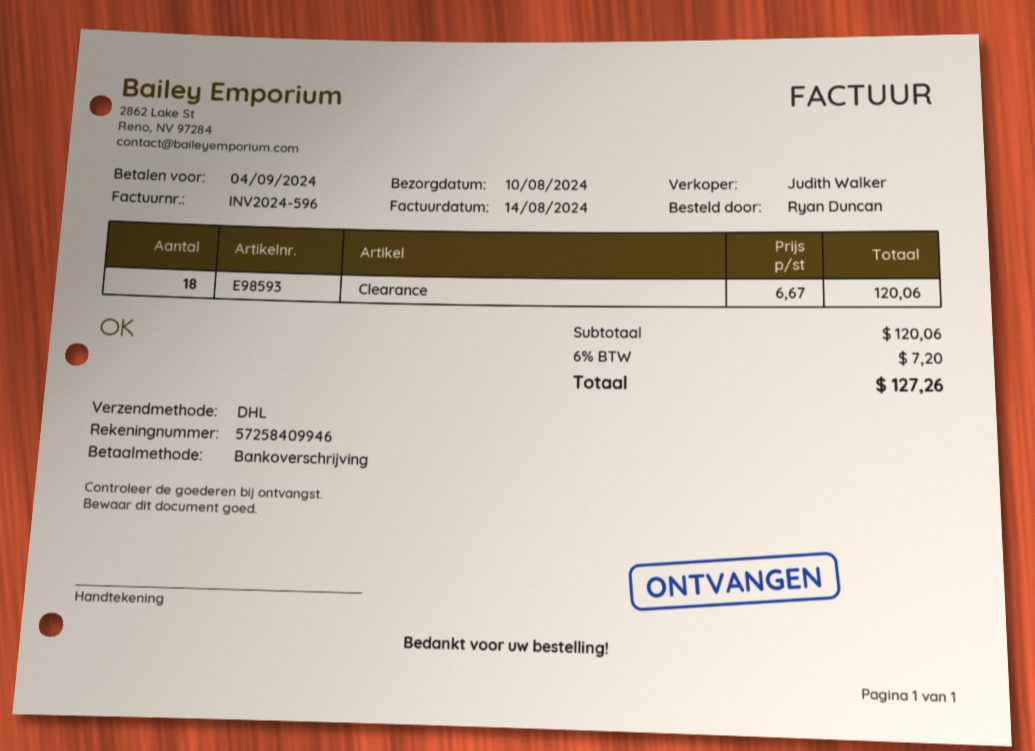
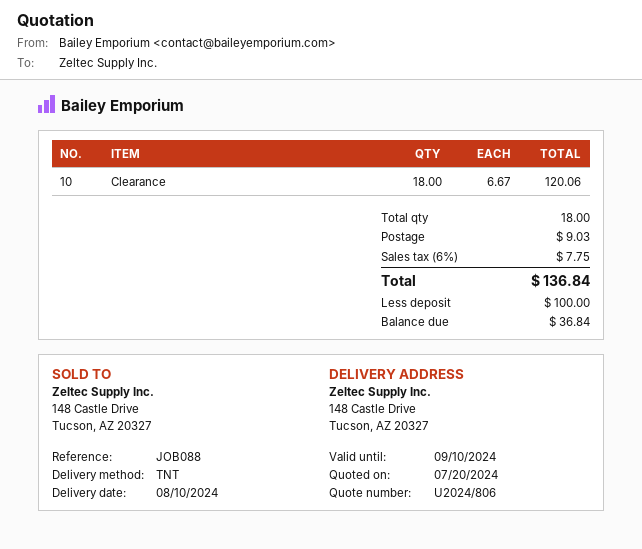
shipping method: DHL -> TNT
shipping: none -> 9.03
tax: 6% = 7.20 -> 6% = 7.75
total: 127.26 -> 136.84

